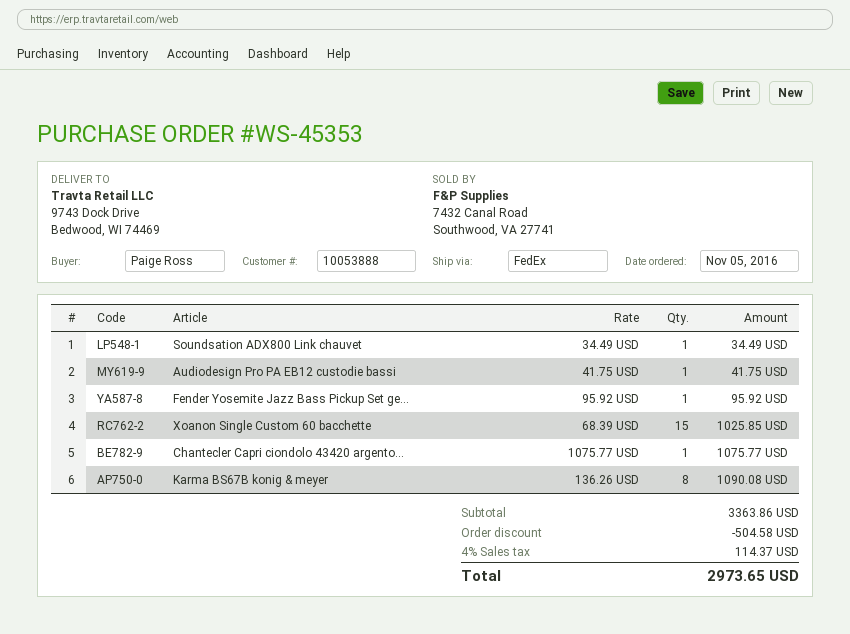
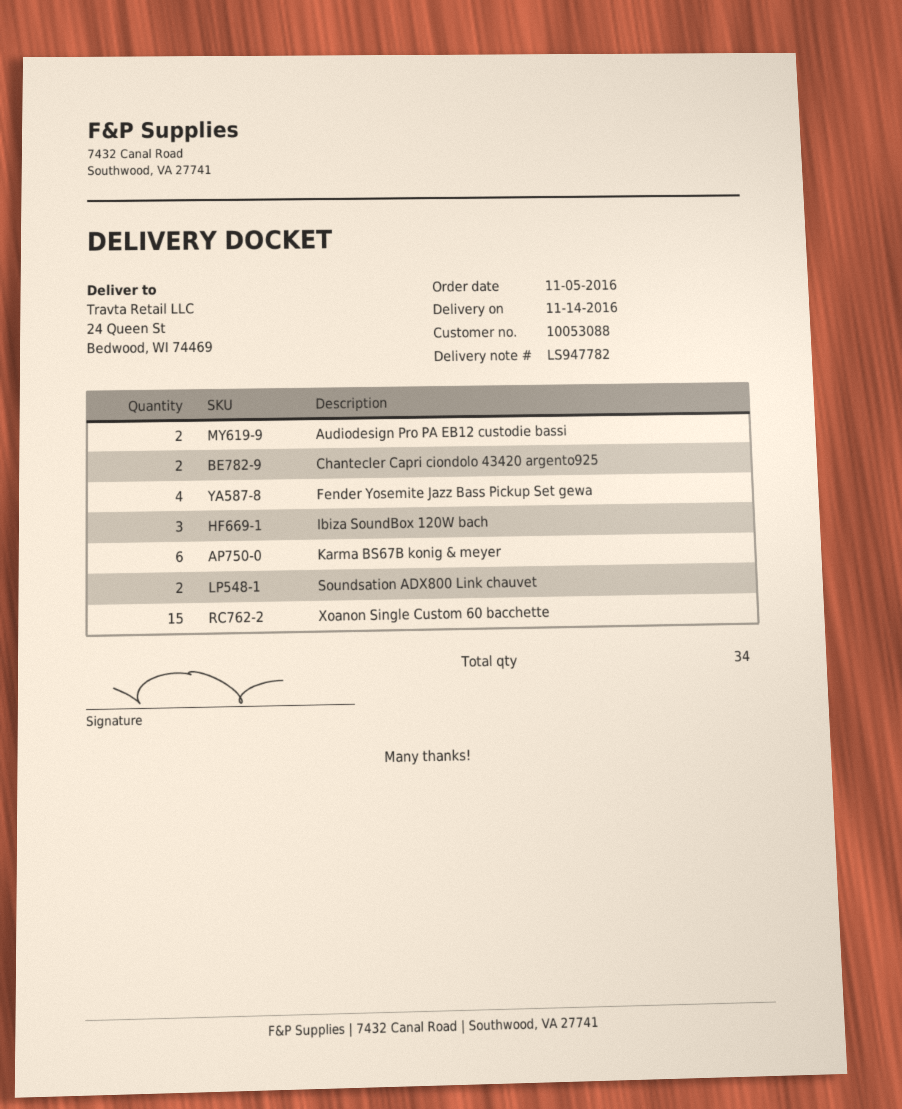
customer number: 10053888 -> 10053088
ship to: 9743 Dock Drive, Bedwood, WI 74469 -> 24 Queen St, Bedwood, WI 74469
Soundsation ADX800 Link chauvet: 1 -> 2
Audiodesign Pro PA EB12 custodie bassi: 1 -> 2
Fender Yosemite Jazz Bass Pickup Set ge...: 1 -> 4
Chantecler Capri ciondolo 43420 argento...: 1 -> 2
Karma BS67B konig & meyer: 8 -> 6
Ibiza SoundBox 120W bach: none -> 3

